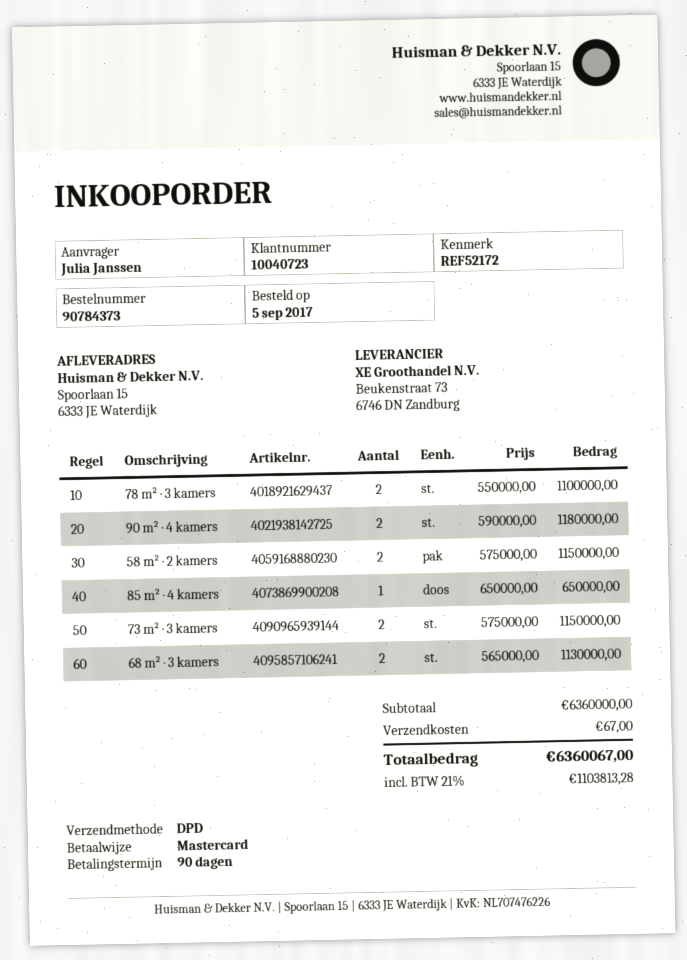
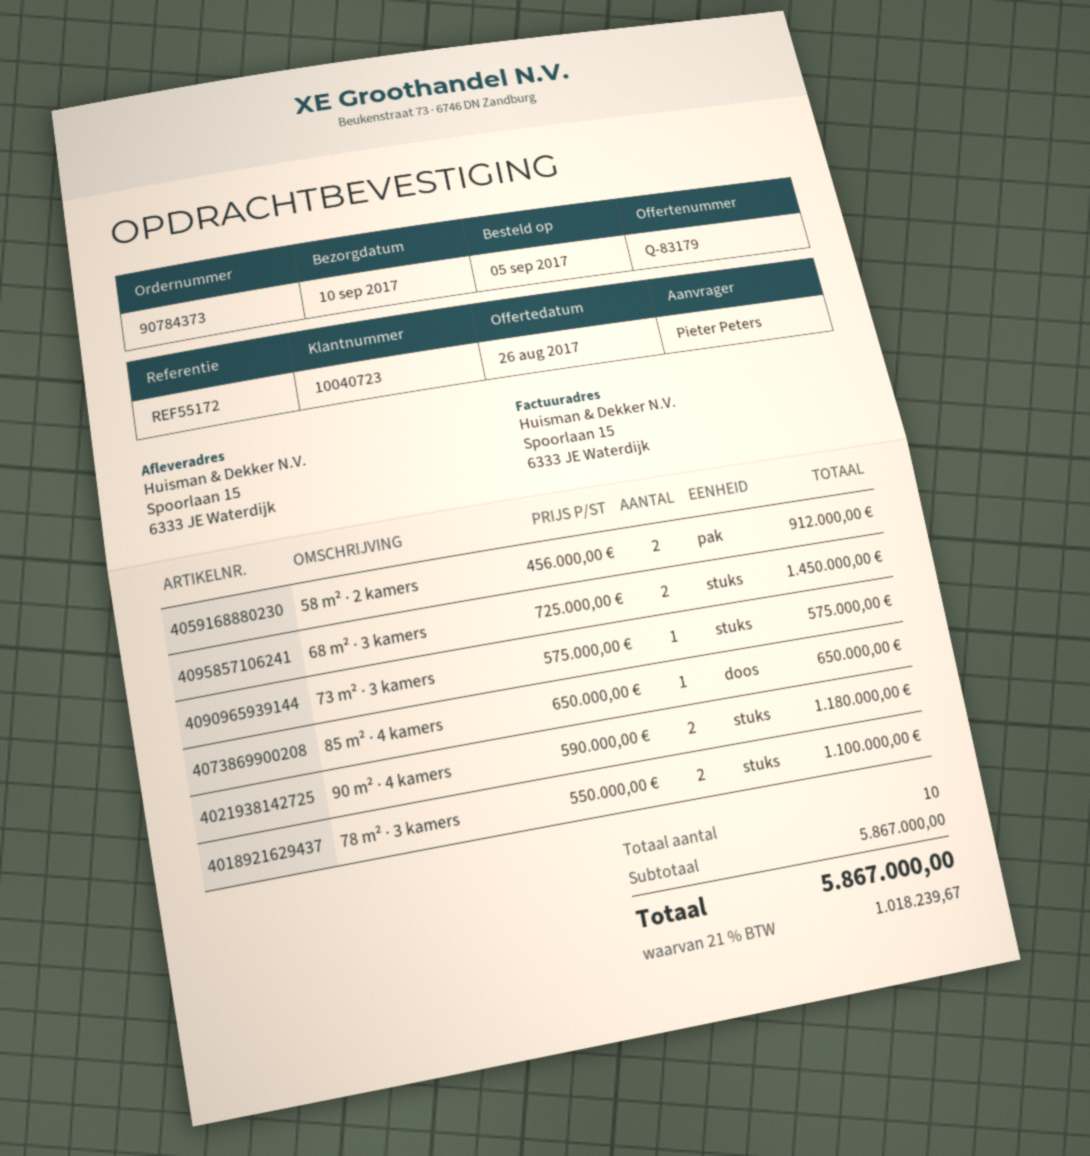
reference: REF52172 -> REF55172
ordered by: Julia Janssen -> Pieter Peters
58 m² · 2 kamers: 2 x 575000.00 = 1150000.00 -> 2 x 456000.00 = 912000.00
73 m² · 3 kamers: 2 x 575000.00 = 1150000.00 -> 1 x 575000.00 = 575000.00
68 m² · 3 kamers: 2 x 565000.00 = 1130000.00 -> 2 x 725000.00 = 1450000.00
subtotal: 6360000.00 -> 5867000.00
shipping: 67.00 -> none
tax: 21% = 1103813.28 -> 21% = 1018239.67
total: 6360067.00 -> 5867000.00

